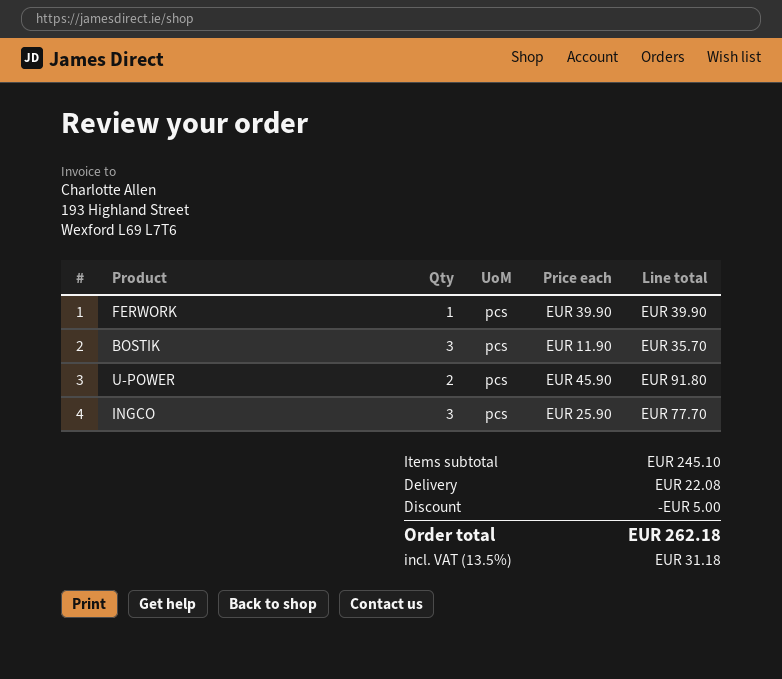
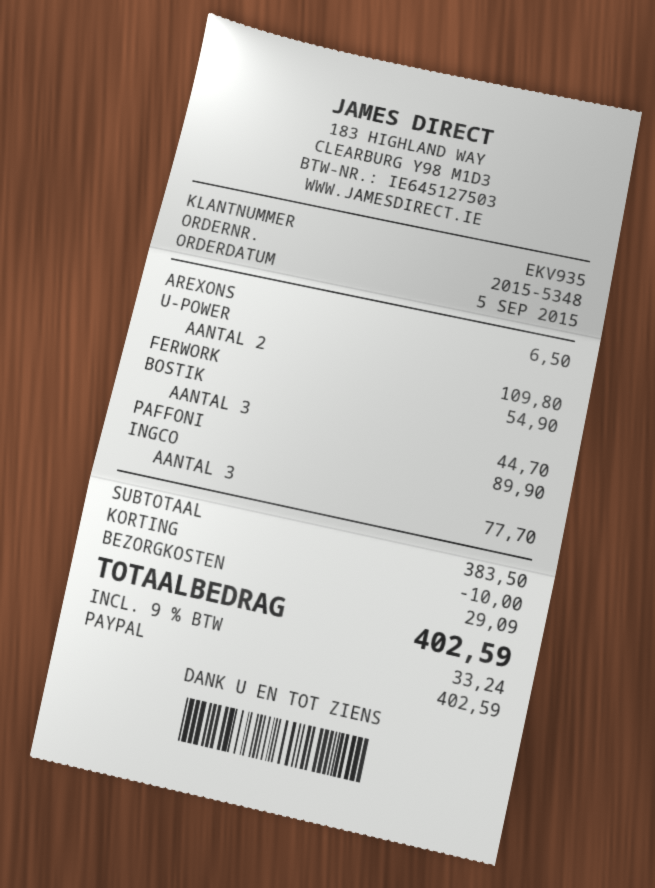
FERWORK: 1 for 39.90 -> 1 for 54.90
BOSTIK: 3 for 35.70 -> 3 for 44.70
U-POWER: 2 for 91.80 -> 2 for 109.80
AREXONS: none -> 1 for 6.50
PAFFONI: none -> 1 for 89.90
subtotal: 245.10 -> 383.50
discount: 5.00 -> 10.00
shipping: 22.08 -> 29.09
tax: 13.5% = 31.18 -> 9% = 33.24
total: 262.18 -> 402.59

